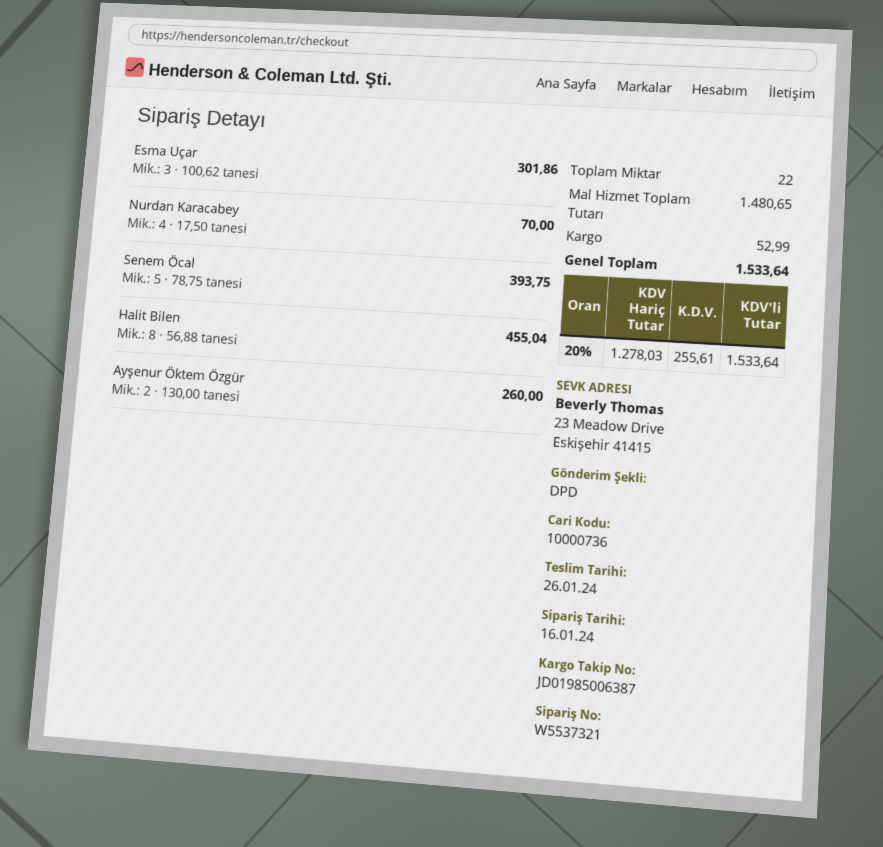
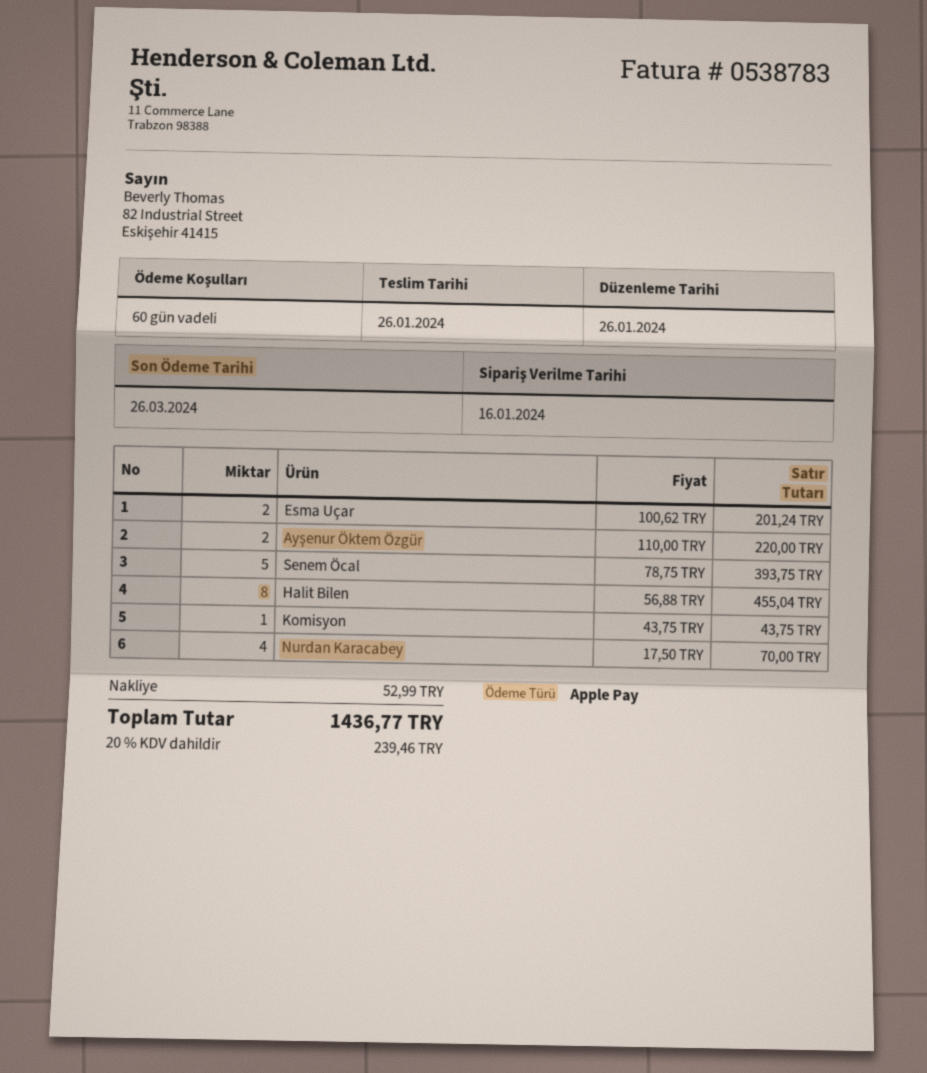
Esma Uçar: 3 x 100.62 = 301.86 -> 2 x 100.62 = 201.24
Ayşenur Öktem Özgür: 2 x 130.00 = 260.00 -> 2 x 110.00 = 220.00
Komisyon: none -> 1 x 43.75 = 43.75
tax: 20% = 255.61 -> 20% = 239.46
total: 1533.64 -> 1436.77

